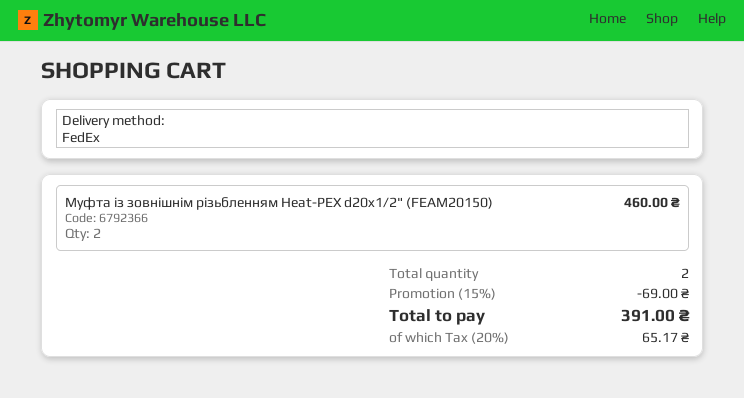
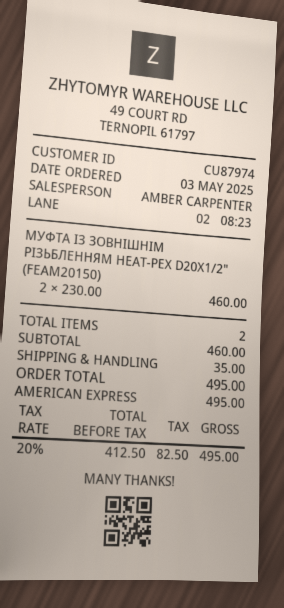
discount: 15% = 69.00 -> none
shipping: none -> 35.00
tax: 20% = 65.17 -> 20% = 82.50
total: 391.00 -> 495.00

